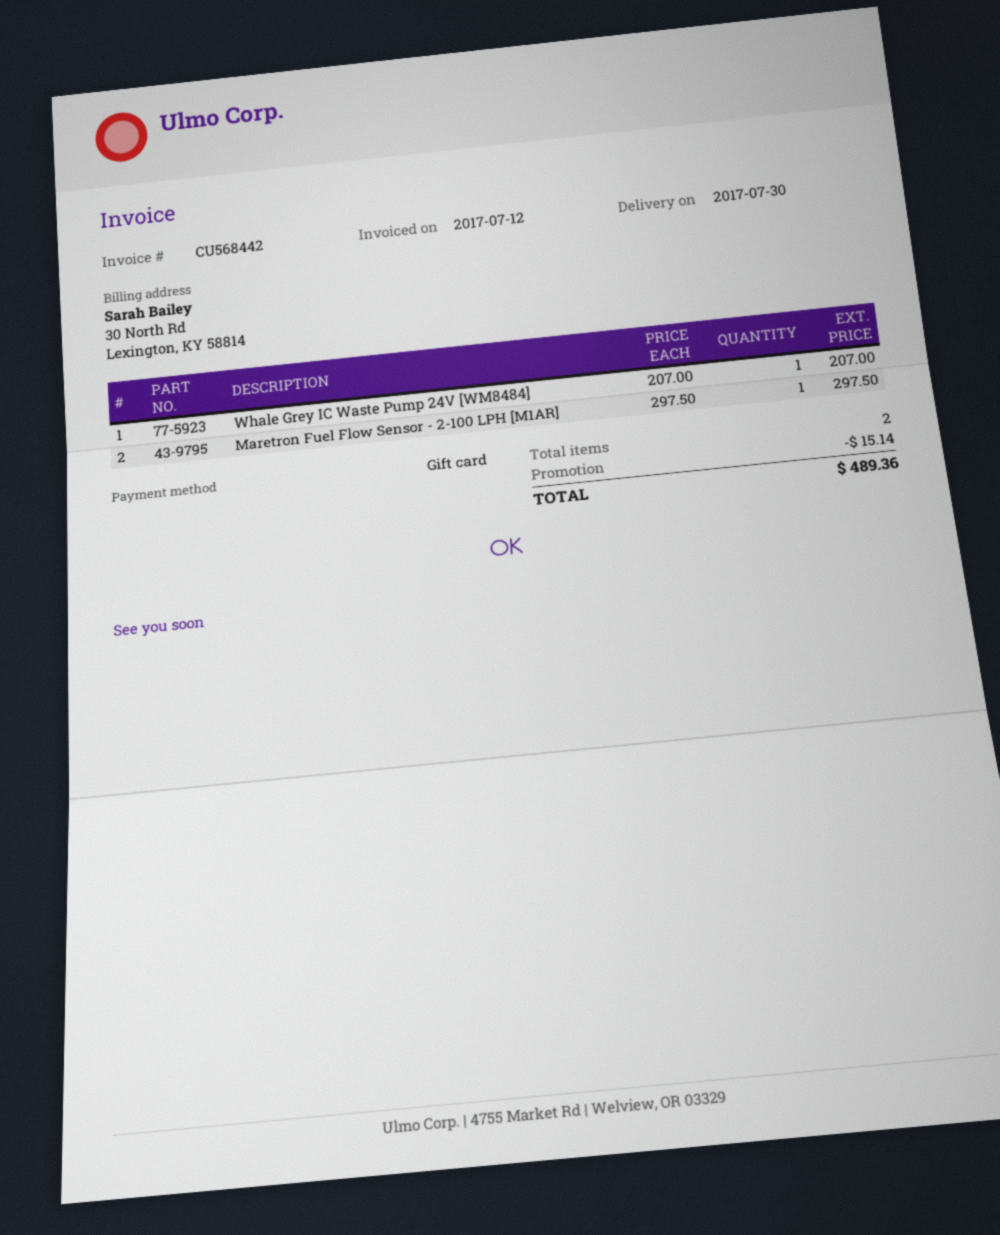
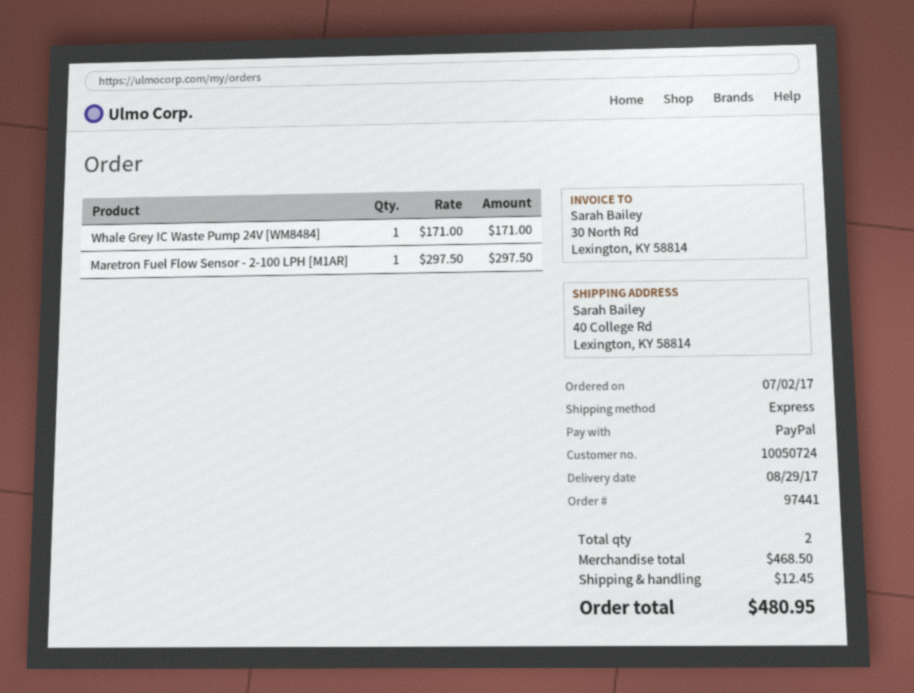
delivery date: 2017-07-30 -> 2017-08-29
payment method: gift card -> PayPal
Whale Grey IC Waste Pump 24V [WM8484]: 1 x 207.00 = 207.00 -> 1 x 171.00 = 171.00
discount: 15.14 -> none
shipping: none -> 12.45
total: 489.36 -> 480.95

